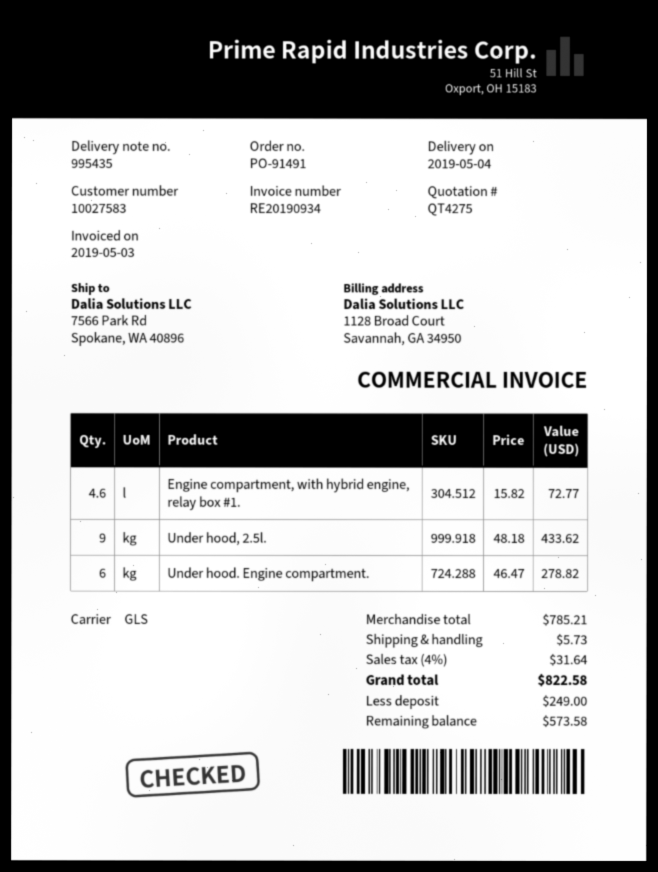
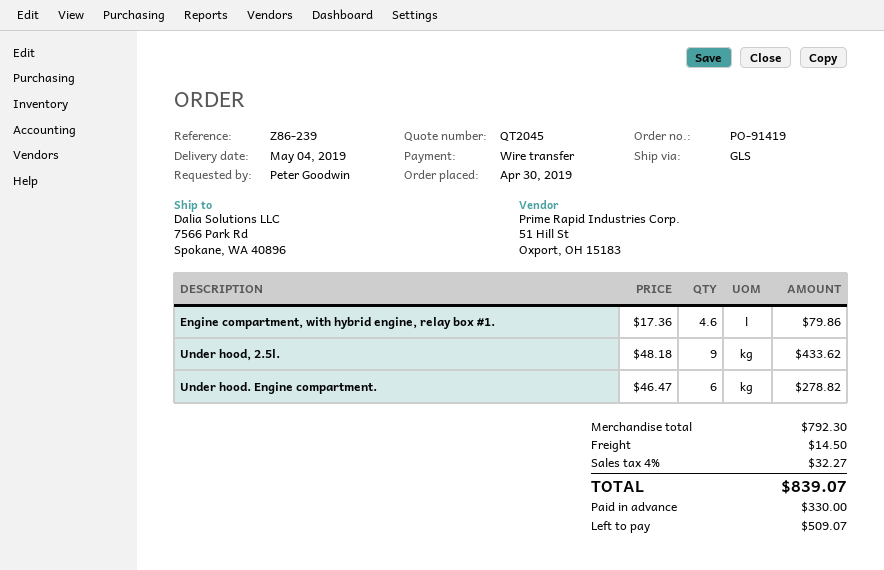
quote number: QT4275 -> QT2045
order number: PO-91491 -> PO-91419
Engine compartment, with hybrid engine, relay box #1.: 4.6 x 15.82 = 72.77 -> 4.6 x 17.36 = 79.86
subtotal: 785.21 -> 792.30
shipping: 5.73 -> 14.50
tax: 4% = 31.64 -> 4% = 32.27
total: 822.58 -> 839.07
deposit: 249.00 -> 330.00
balance: 573.58 -> 509.07

